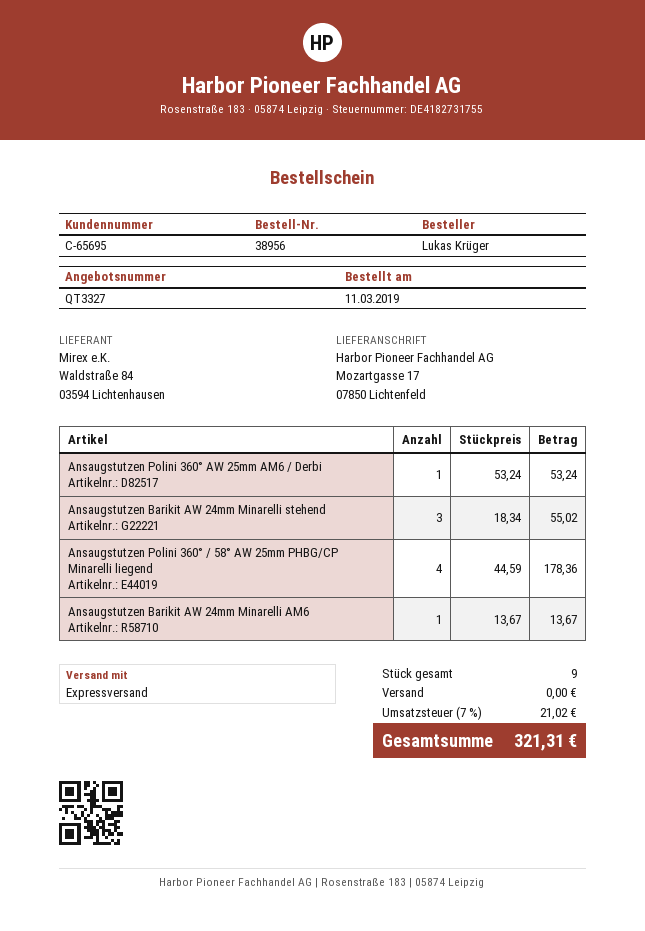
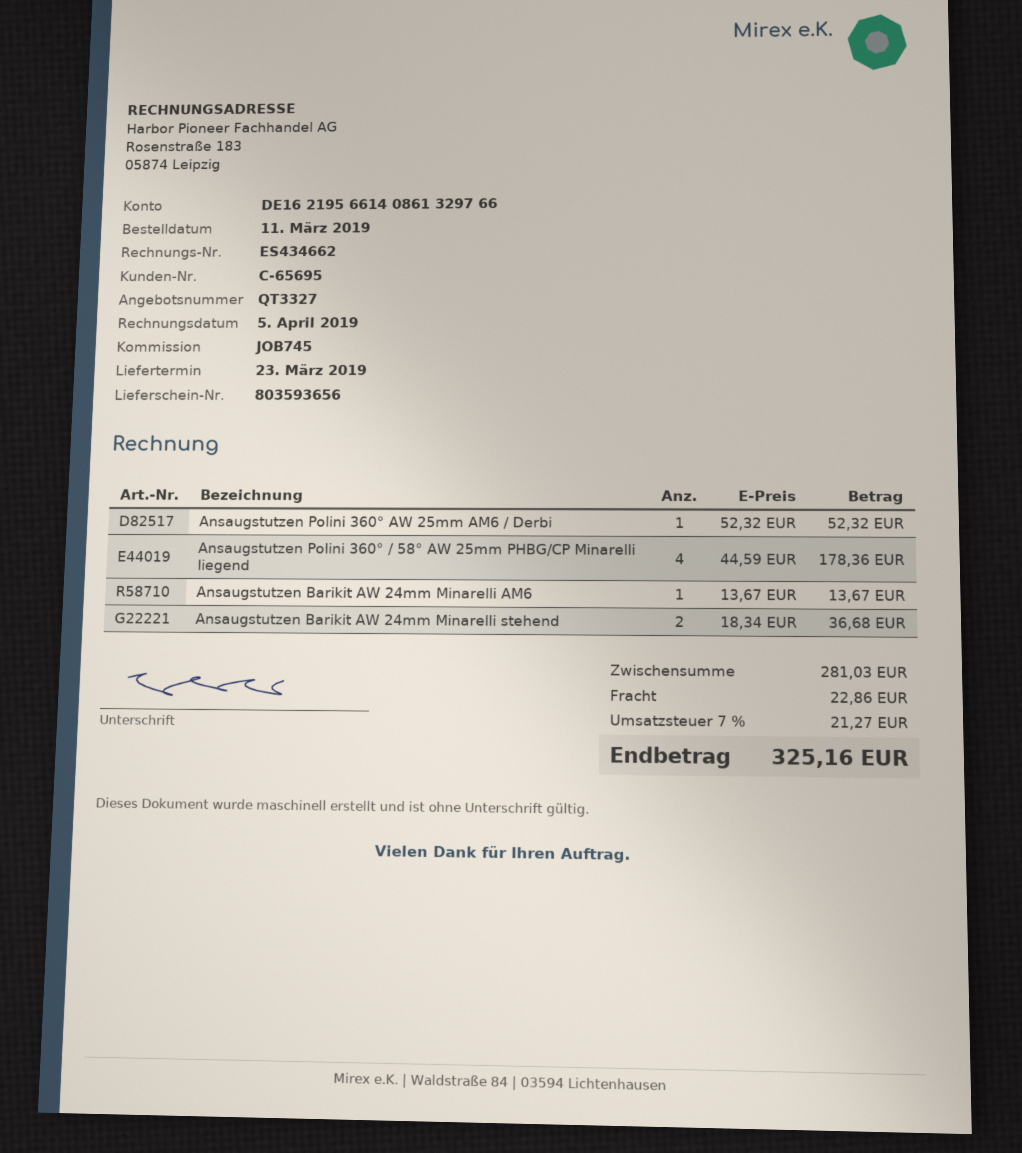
Ansaugstutzen Polini 360° AW 25mm AM6 / Derbi: 1 x 53.24 = 53.24 -> 1 x 52.32 = 52.32
Ansaugstutzen Barikit AW 24mm Minarelli stehend: 3 x 18.34 = 55.02 -> 2 x 18.34 = 36.68
shipping: 0.00 -> 22.86
tax: 7% = 21.02 -> 7% = 21.27
total: 321.31 -> 325.16

